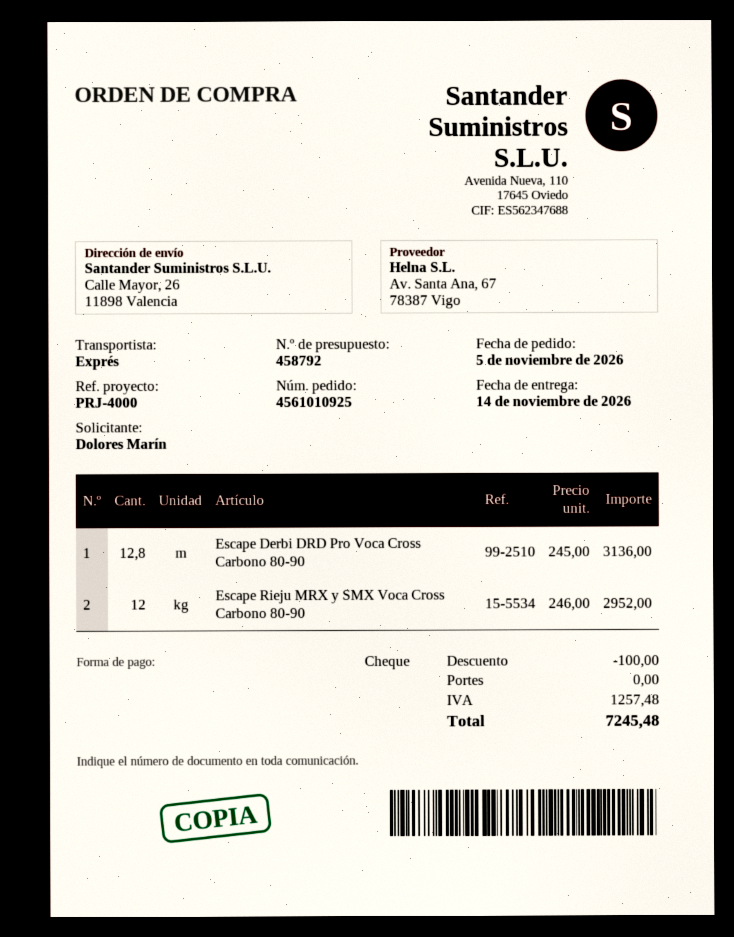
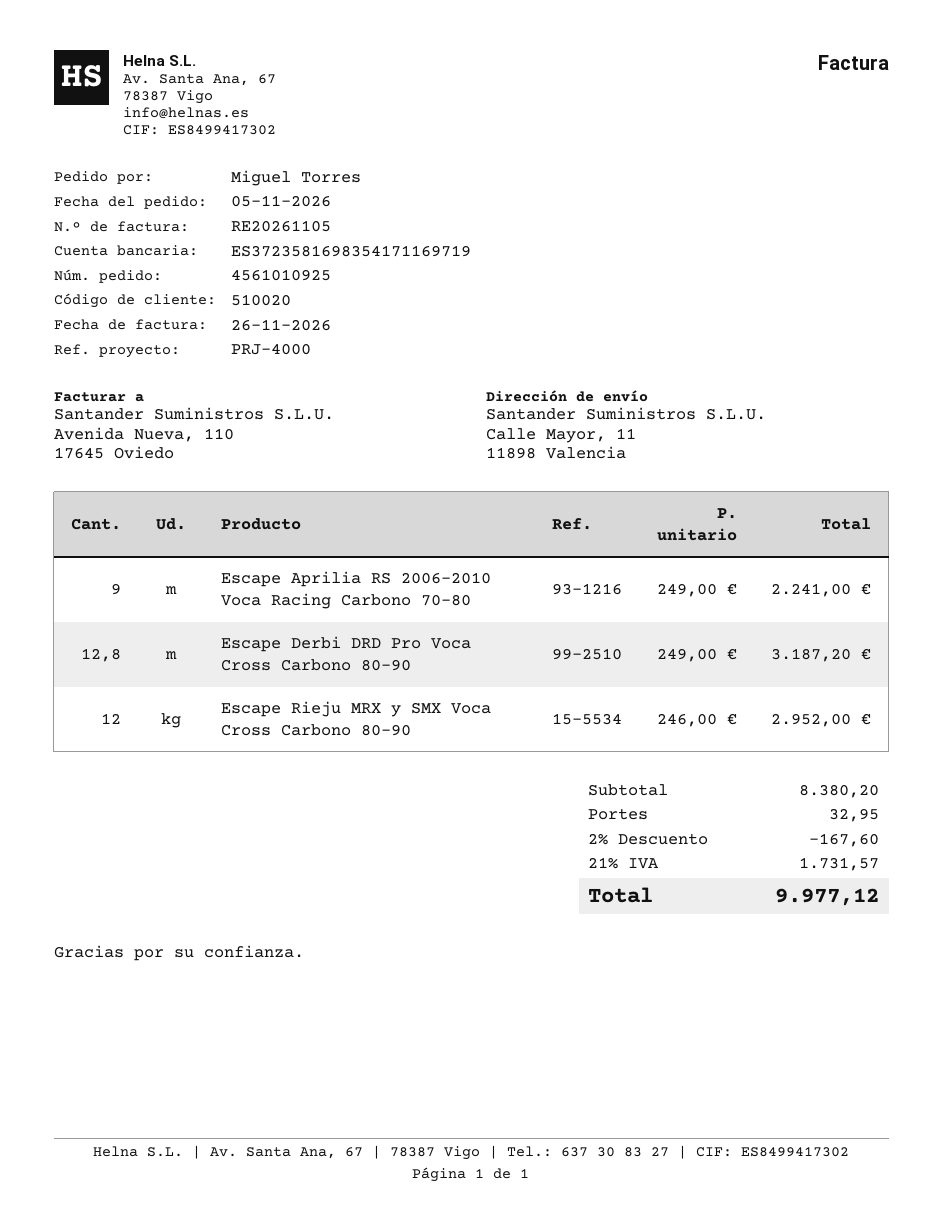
ordered by: Dolores Marín -> Miguel Torres
ship to: Calle Mayor, 26, 11898 Valencia -> Calle Mayor, 11, 11898 Valencia
Escape Derbi DRD Pro Voca Cross Carbono 80-90: 12.8 x 245.00 = 3136.00 -> 12.8 x 249.00 = 3187.20
Escape Aprilia RS 2006-2010 Voca Racing Carbono 70-80: none -> 9 x 249.00 = 2241.00
discount: 100.00 -> 167.60
shipping: 0.00 -> 32.95
tax: 1257.48 -> 1731.57
total: 7245.48 -> 9977.12

